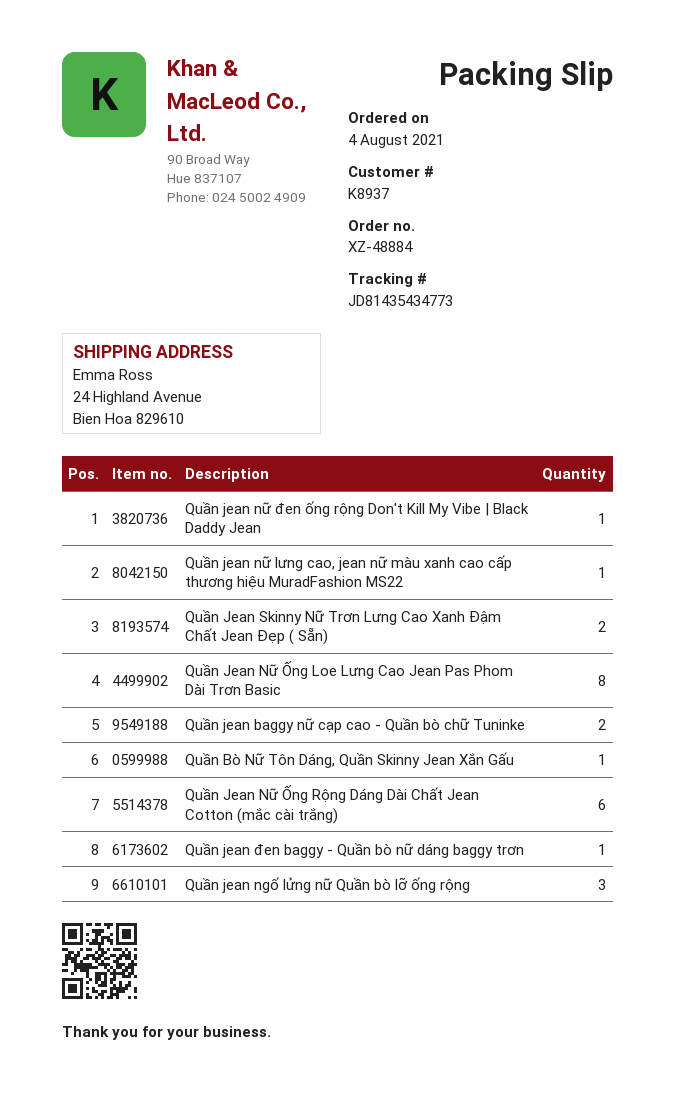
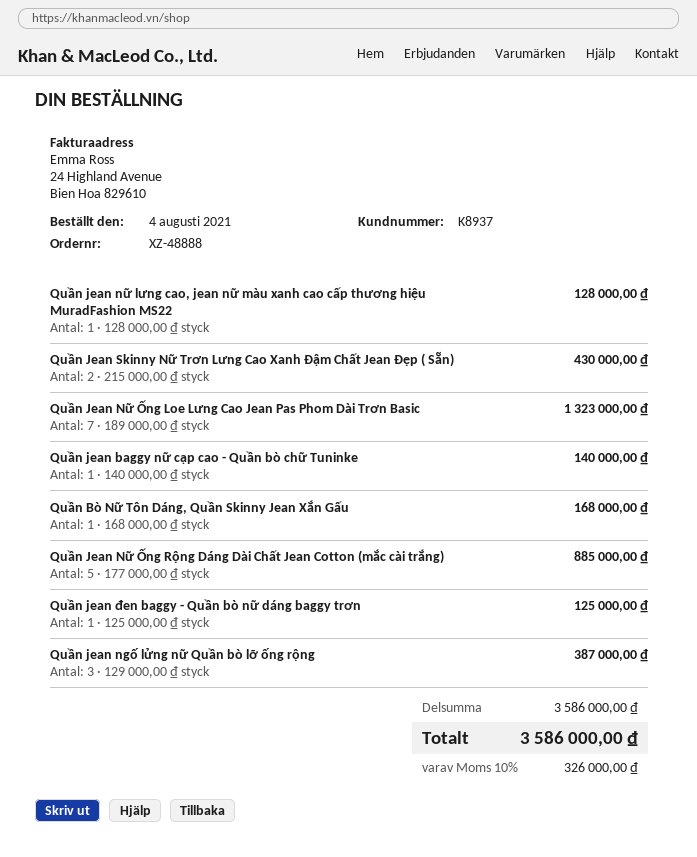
order number: XZ-48884 -> XZ-48888
Quần jean nữ đen ống rộng Don't Kill My Vibe | Black Daddy Jean: 1 -> none
Quần Jean Nữ Ống Loe Lưng Cao Jean Pas Phom Dài Trơn Basic: 8 -> 7
Quần jean baggy nữ cạp cao - Quần bò chữ Tuninke: 2 -> 1
Quần Jean Nữ Ống Rộng Dáng Dài Chất Jean Cotton (mắc cài trắng): 6 -> 5

